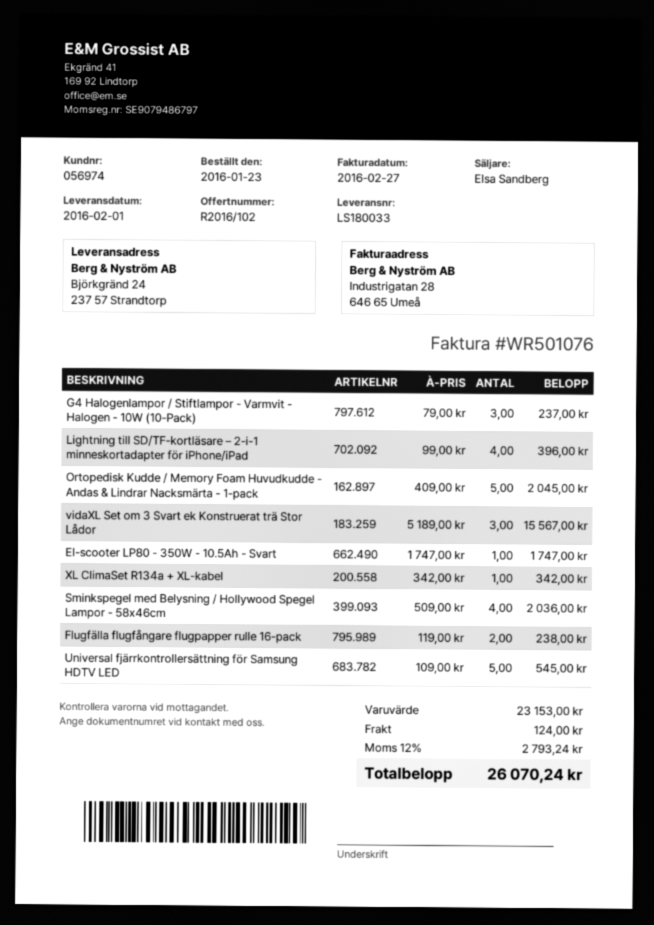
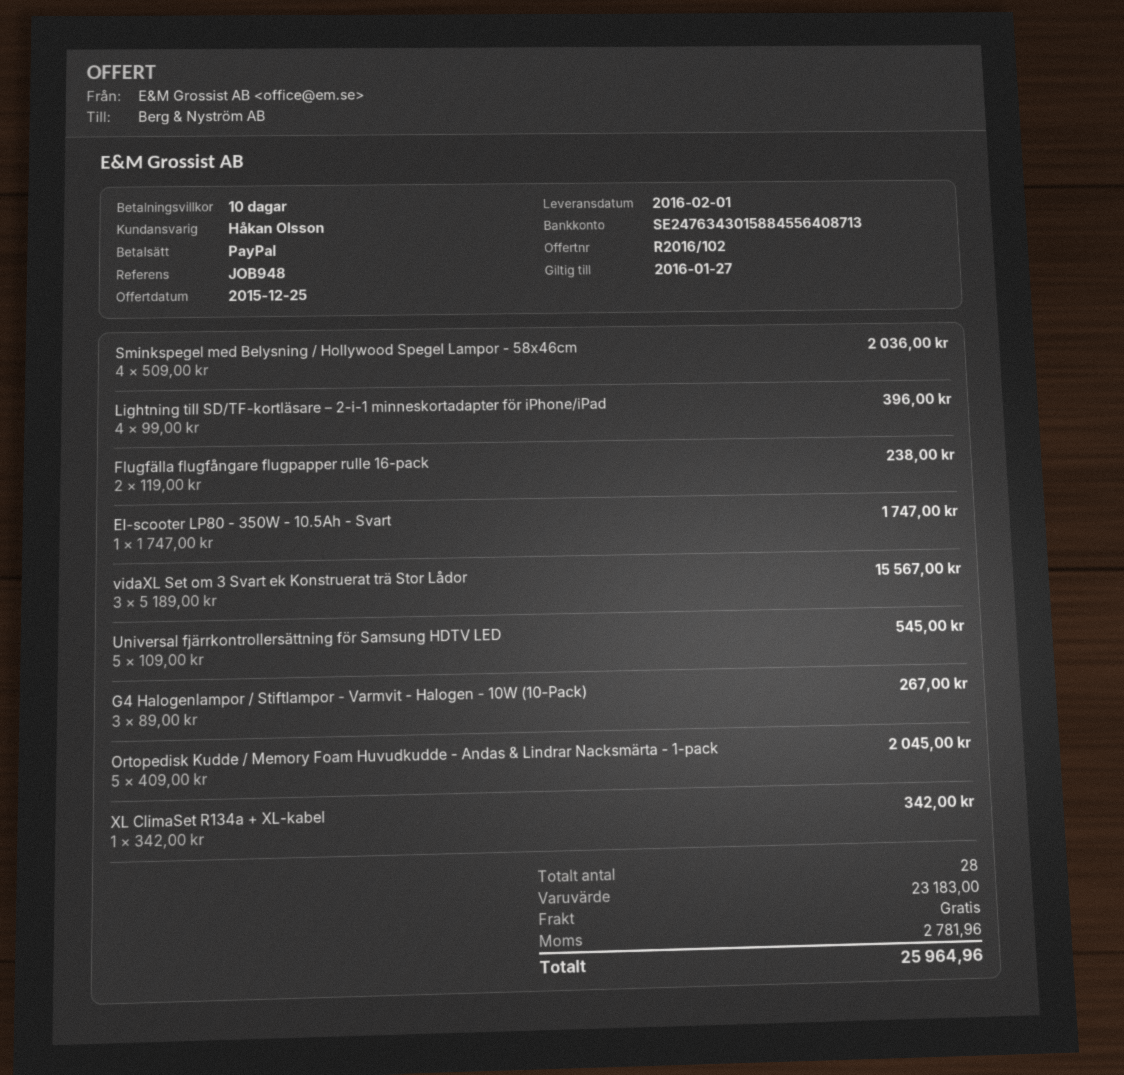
sales rep: Elsa Sandberg -> Håkan Olsson
G4 Halogenlampor / Stiftlampor - Varmvit - Halogen - 10W (10-Pack): 3 x 79.00 = 237.00 -> 3 x 89.00 = 267.00
subtotal: 23153.00 -> 23183.00
shipping: 124.00 -> 0.00
tax: 2793.24 -> 2781.96
total: 26070.24 -> 25964.96

